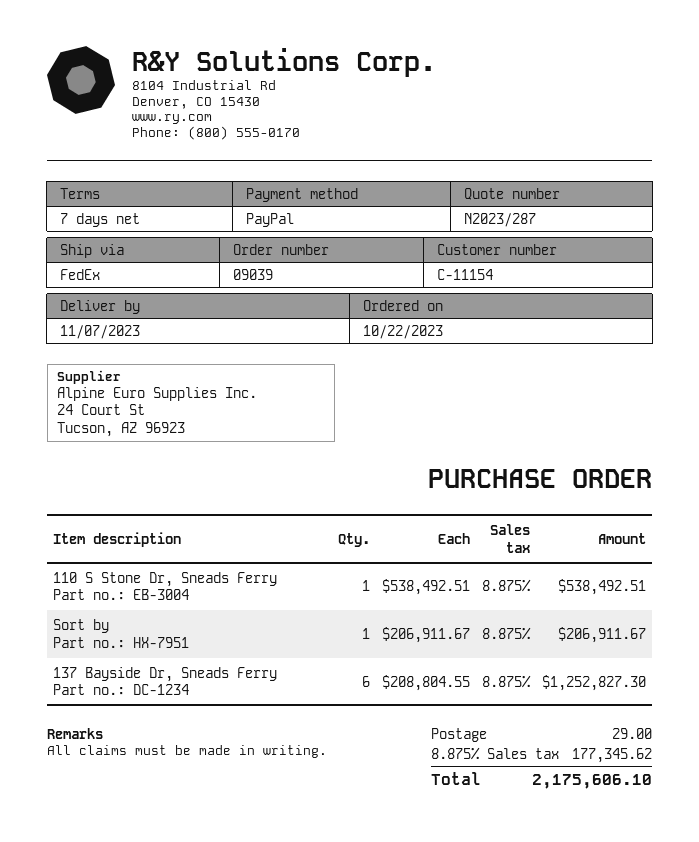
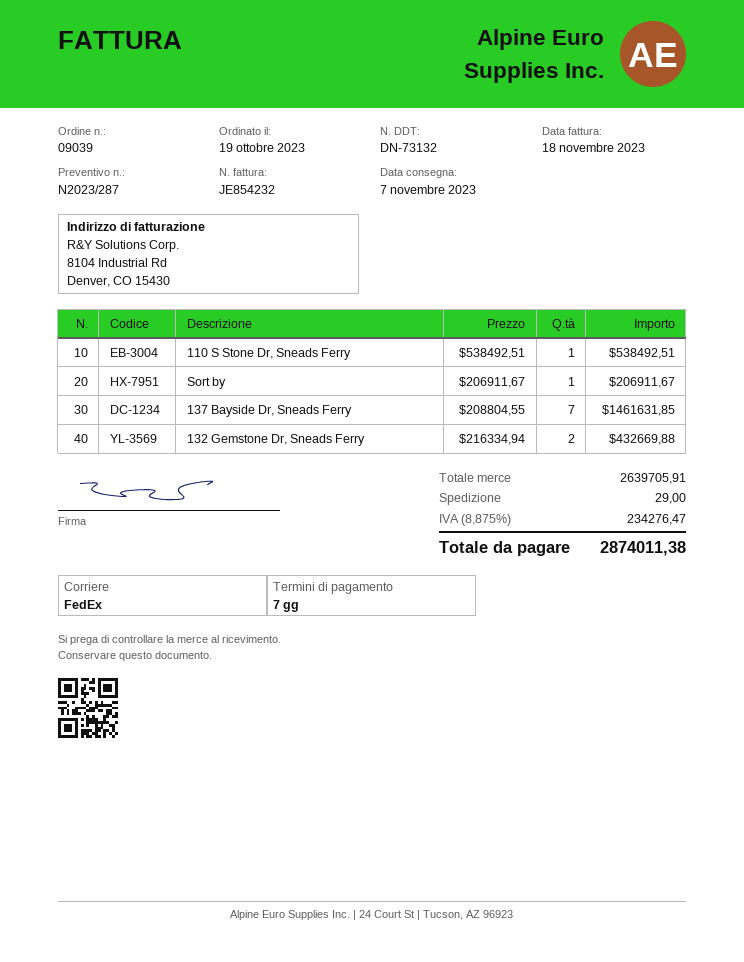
order date: 2023-10-22 -> 2023-10-19
137 Bayside Dr, Sneads Ferry: 6 x 208804.55 = 1252827.30 -> 7 x 208804.55 = 1461631.85
132 Gemstone Dr, Sneads Ferry: none -> 2 x 216334.94 = 432669.88
tax: 8.875% = 177345.62 -> 8.875% = 234276.47
total: 2175606.10 -> 2874011.38

